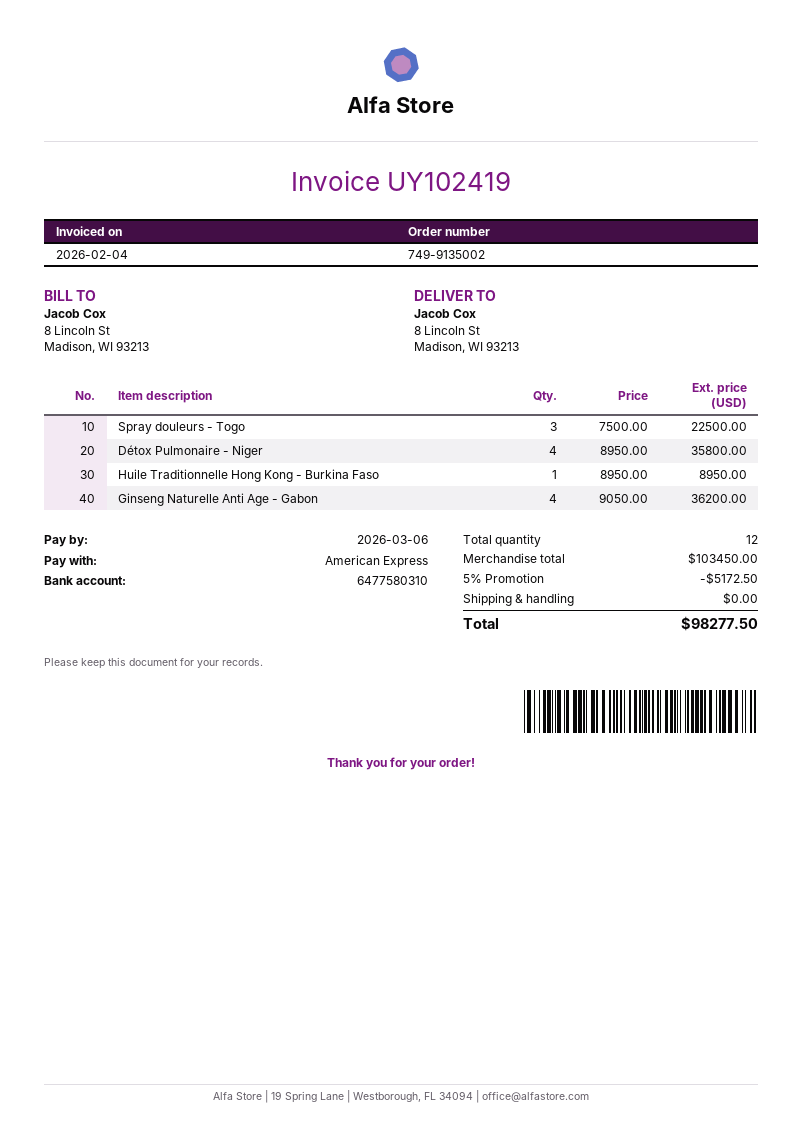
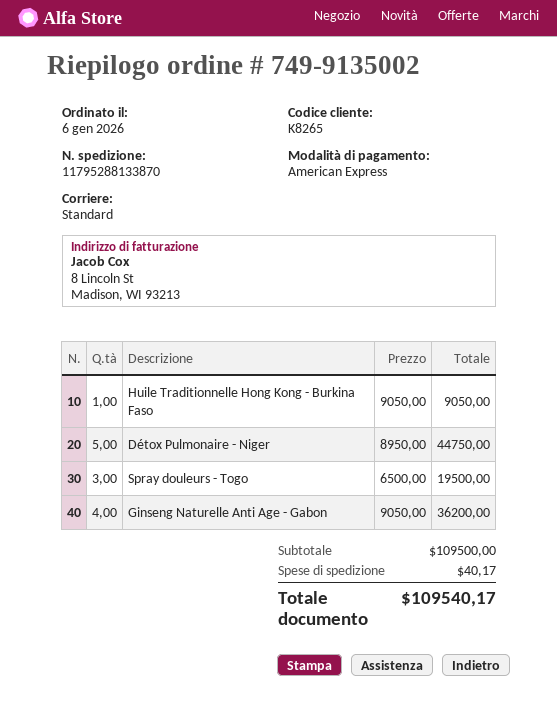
Spray douleurs - Togo: 3 x 7500.00 = 22500.00 -> 3 x 6500.00 = 19500.00
Détox Pulmonaire - Niger: 4 x 8950.00 = 35800.00 -> 5 x 8950.00 = 44750.00
Huile Traditionnelle Hong Kong - Burkina Faso: 1 x 8950.00 = 8950.00 -> 1 x 9050.00 = 9050.00
subtotal: 103450.00 -> 109500.00
discount: 5% = 5172.50 -> none
shipping: 0.00 -> 40.17
total: 98277.50 -> 109540.17

